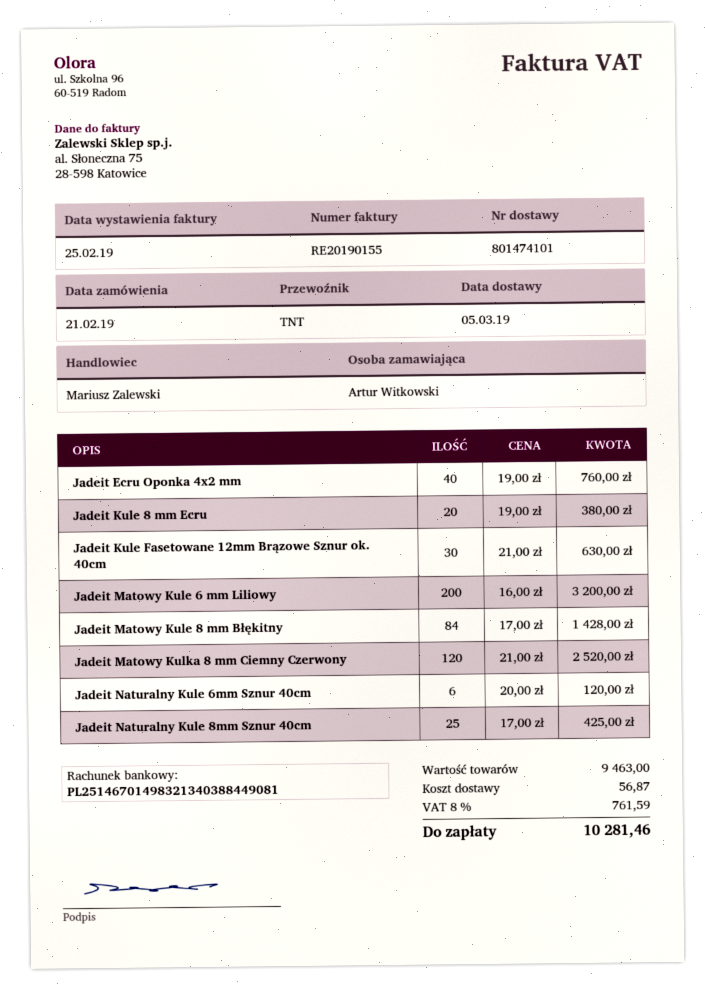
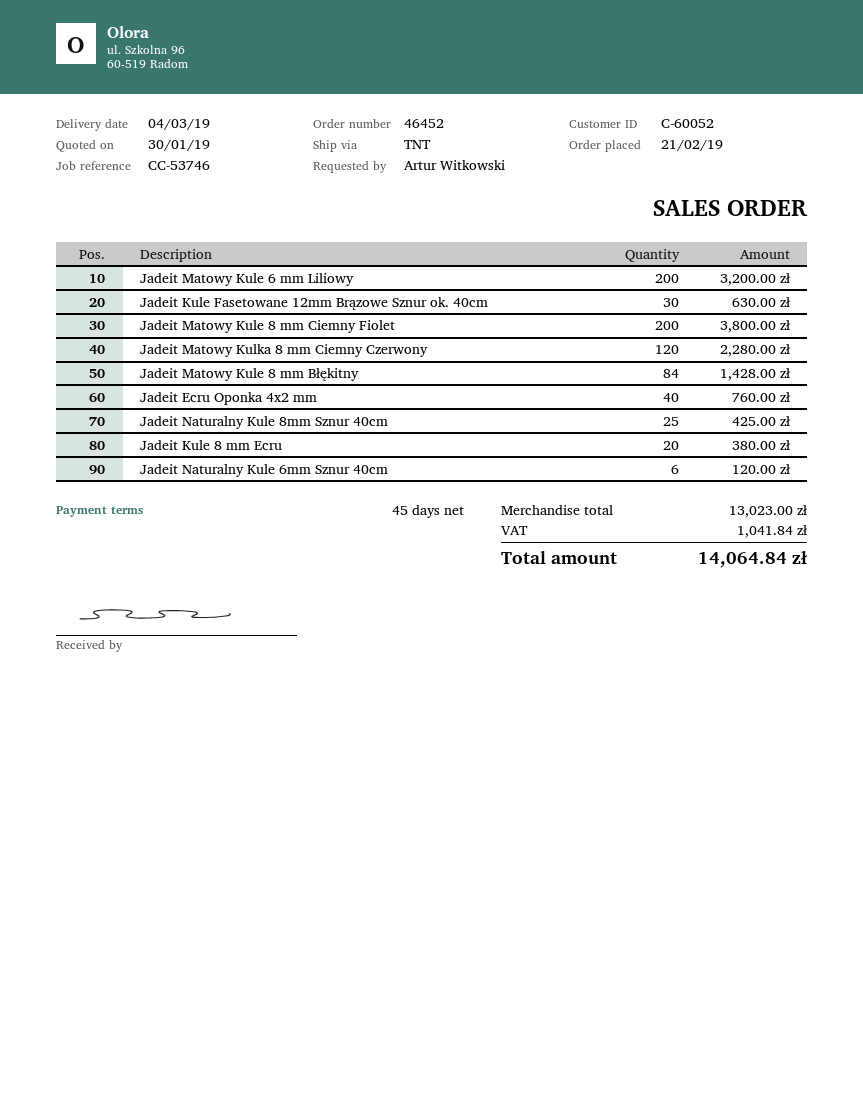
delivery date: 2019-03-05 -> 2019-03-04
Jadeit Matowy Kulka 8 mm Ciemny Czerwony: 120 for 2520.00 -> 120 for 2280.00
Jadeit Matowy Kule 8 mm Ciemny Fiolet: none -> 200 for 3800.00
subtotal: 9463.00 -> 13023.00
shipping: 56.87 -> none
tax: 761.59 -> 1041.84
total: 10281.46 -> 14064.84

